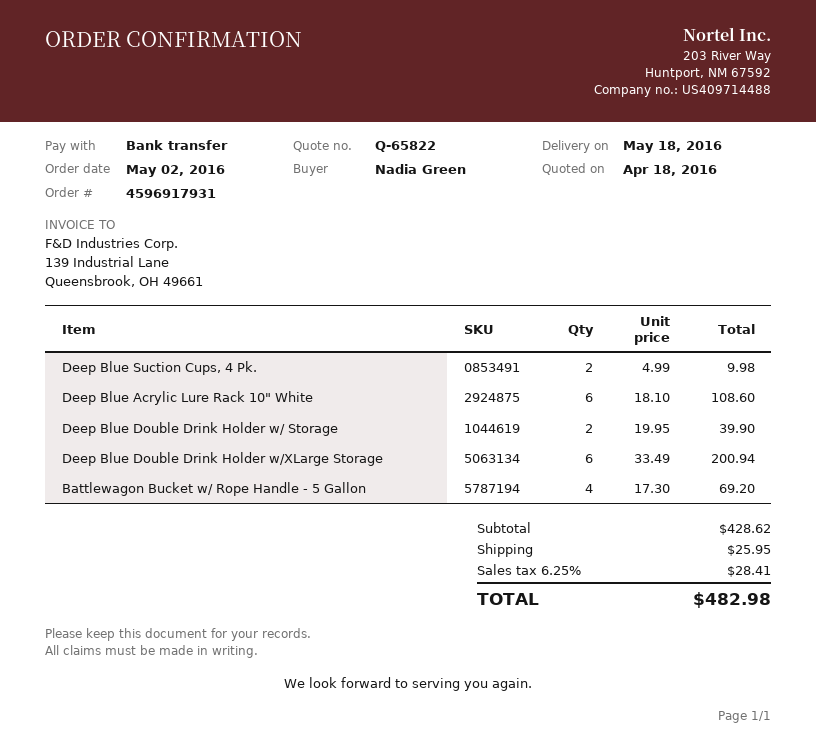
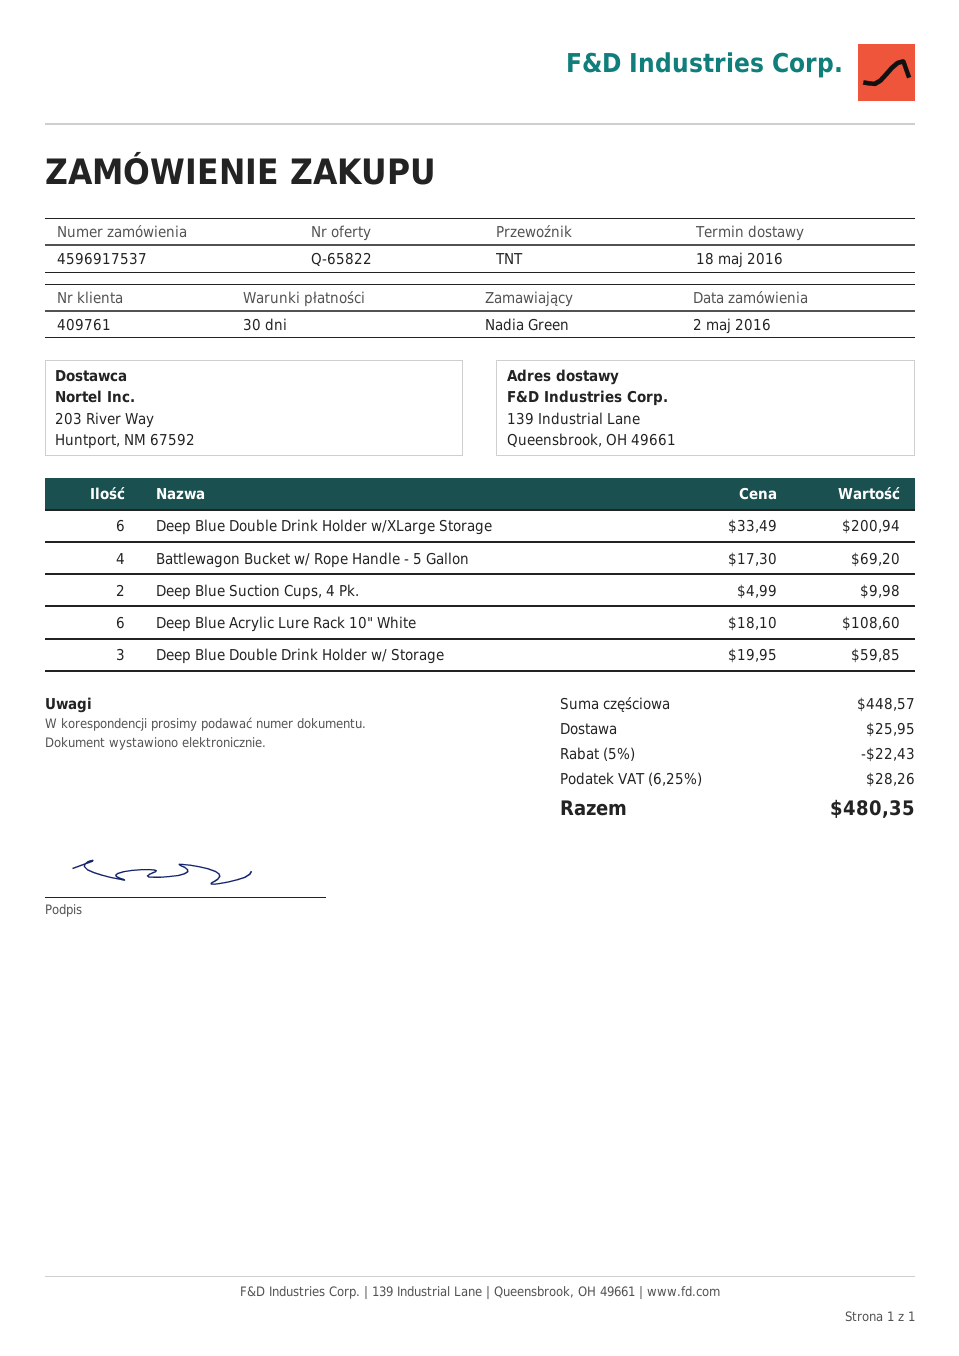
order number: 4596917931 -> 4596917537
Deep Blue Double Drink Holder w/ Storage: 2 x 19.95 = 39.90 -> 3 x 19.95 = 59.85
subtotal: 428.62 -> 448.57
discount: none -> 5% = 22.43
tax: 6.25% = 28.41 -> 6.25% = 28.26
total: 482.98 -> 480.35

